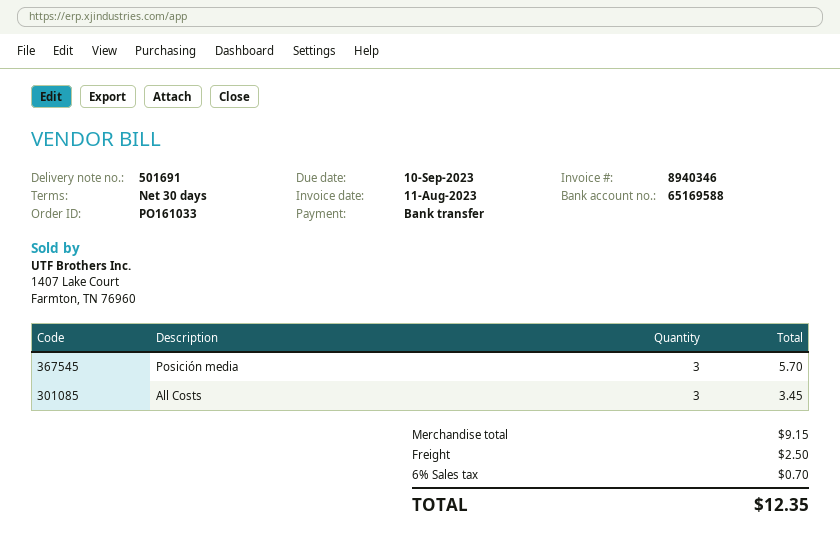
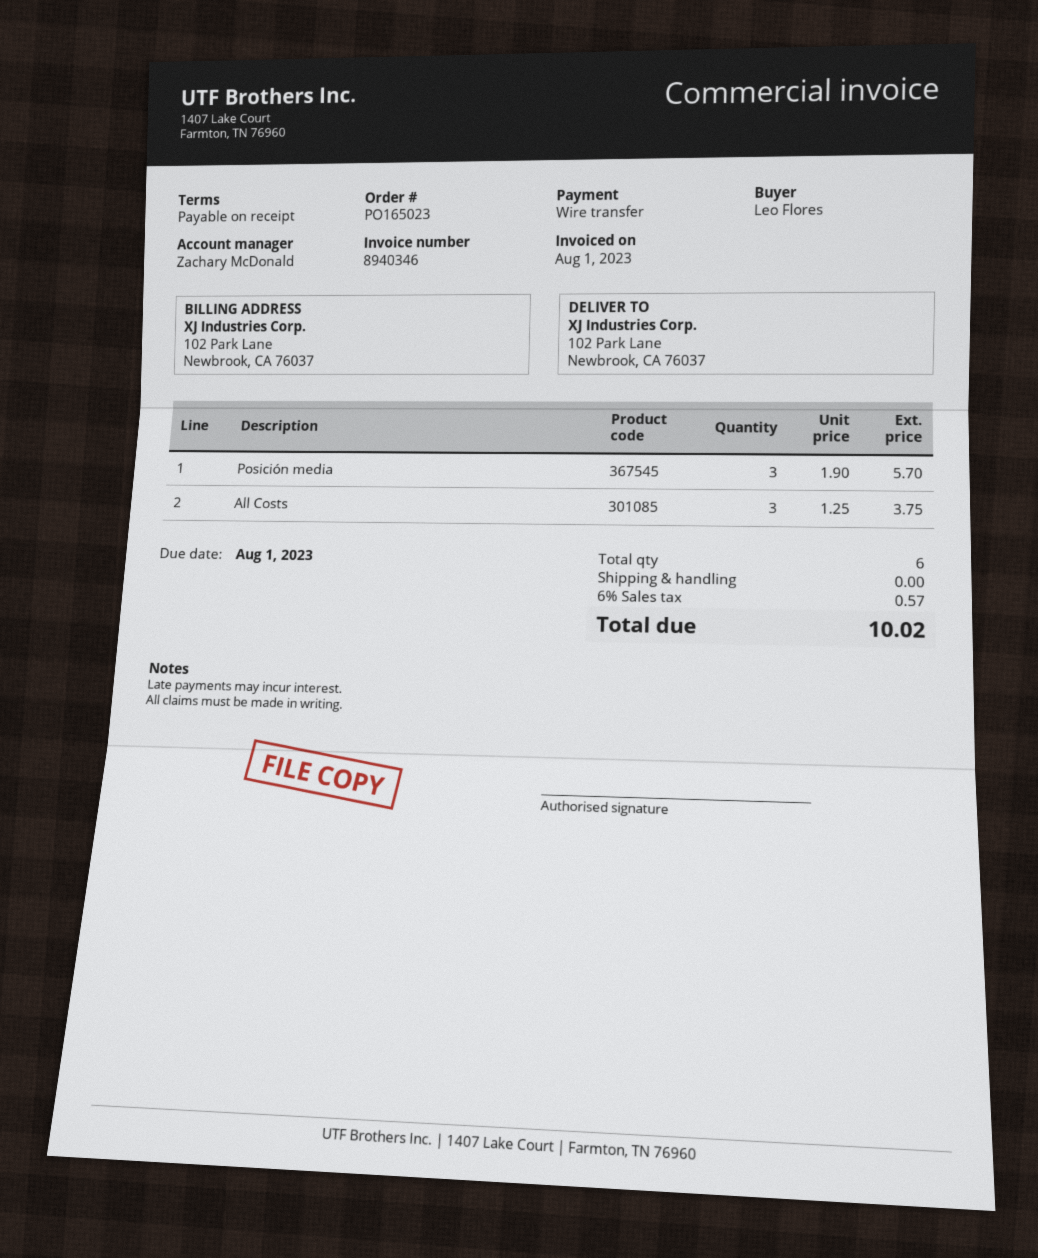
order number: PO161033 -> PO165023
invoice date: 2023-08-11 -> 2023-08-01
payment terms: 30 days -> on receipt
due date: 2023-09-10 -> 2023-08-01
All Costs: 3 for 3.45 -> 3 for 3.75
shipping: 2.50 -> 0.00
tax: 6% = 0.70 -> 6% = 0.57
total: 12.35 -> 10.02

